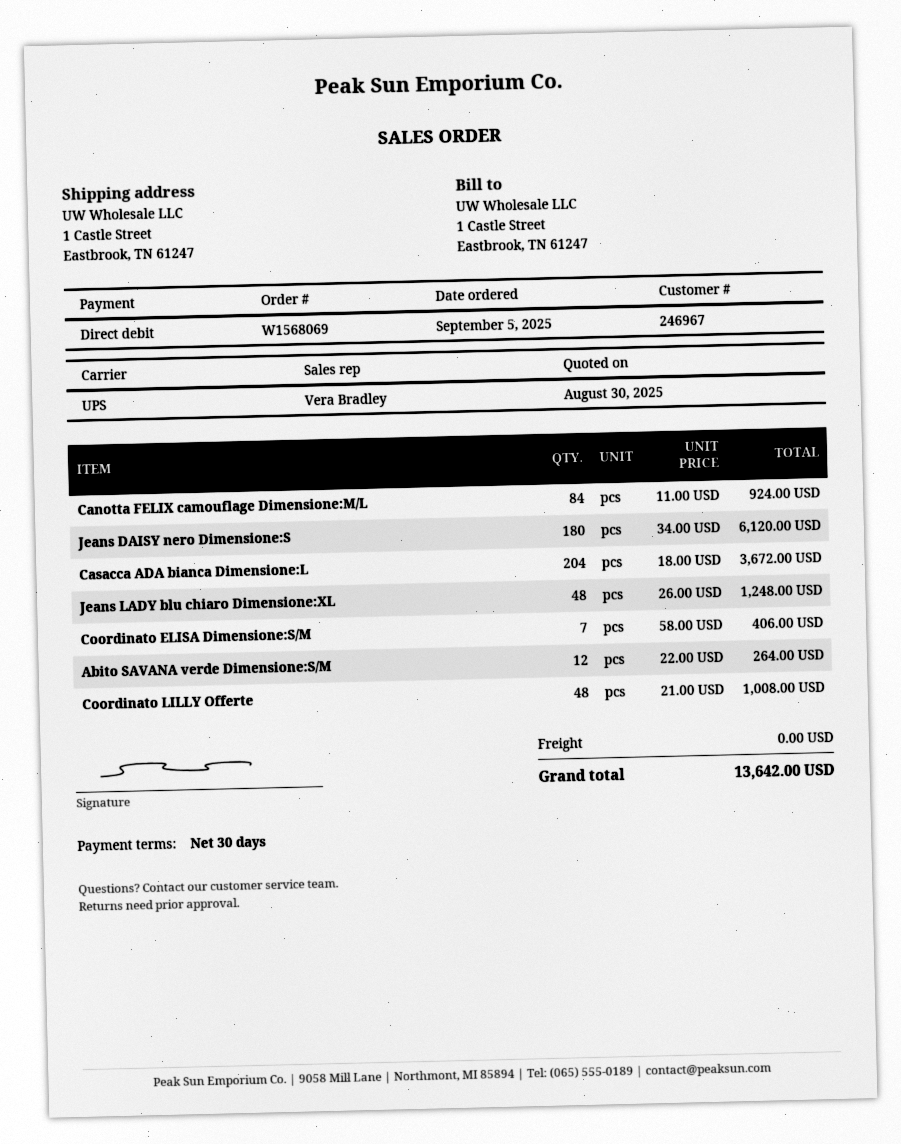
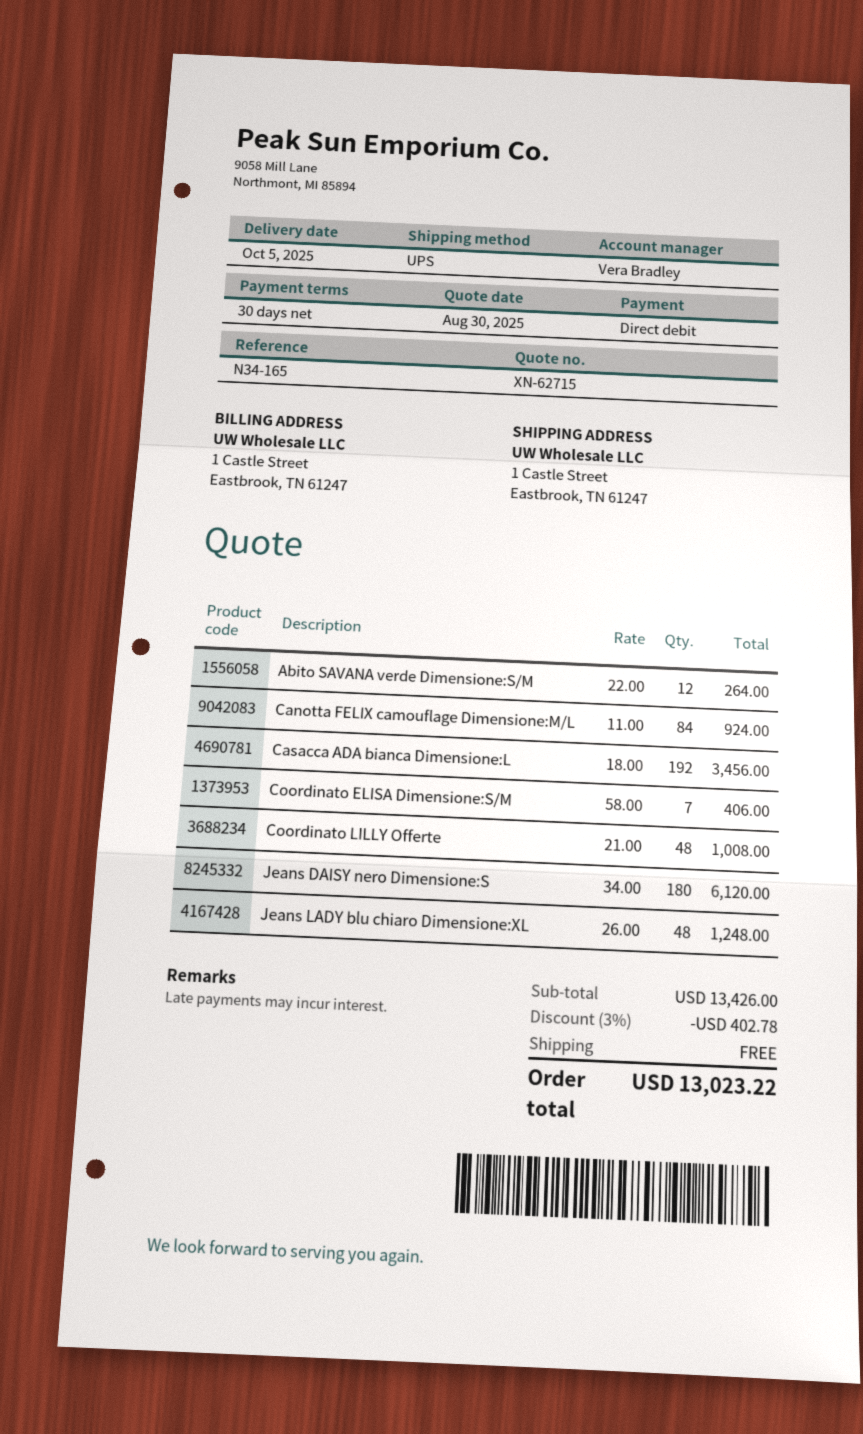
Casacca ADA bianca Dimensione:L: 204 x 18.00 = 3672.00 -> 192 x 18.00 = 3456.00
discount: none -> 3% = 402.78
total: 13642.00 -> 13023.22

